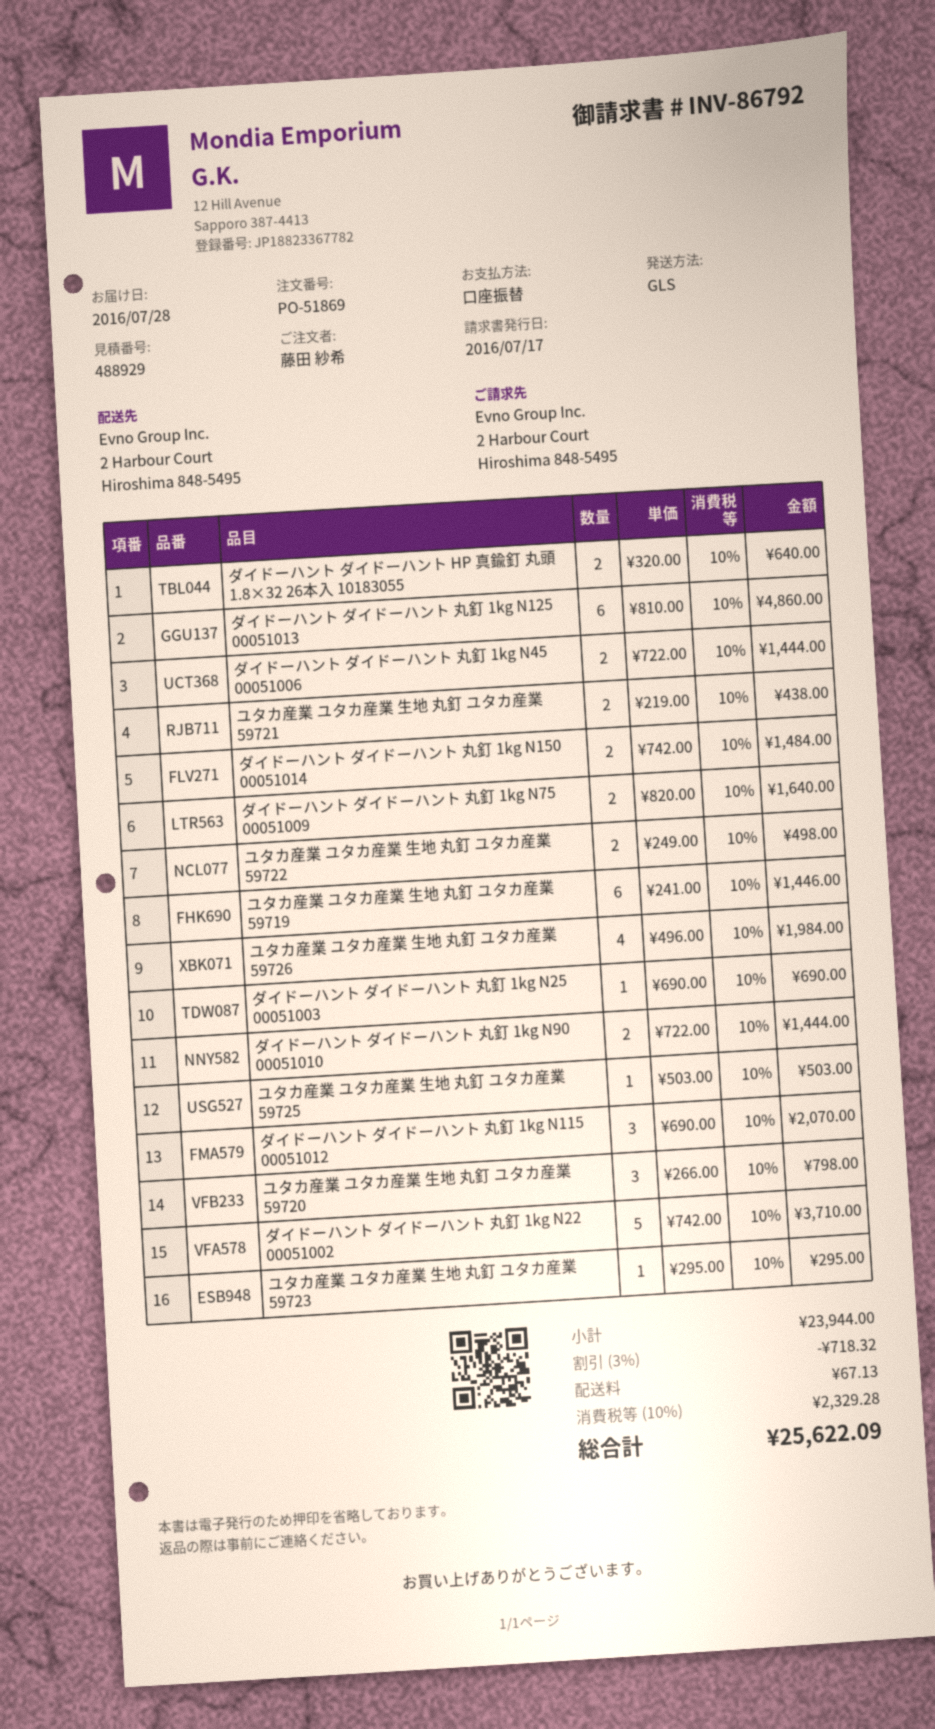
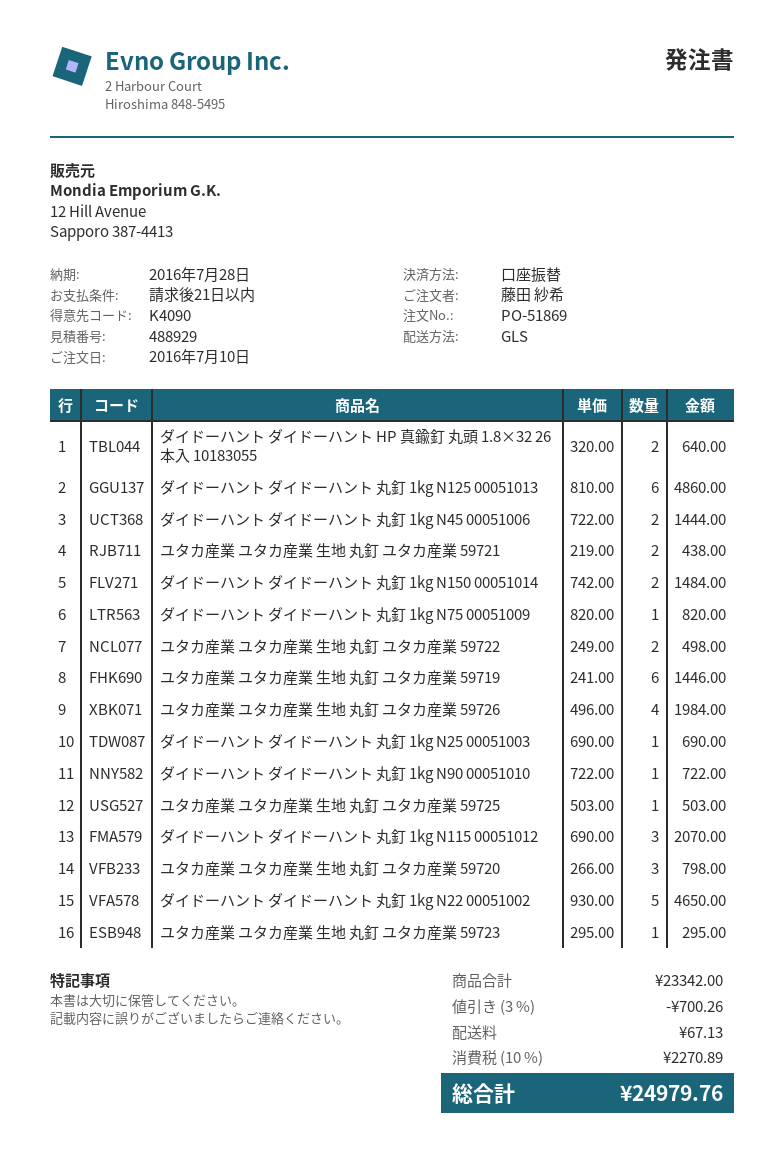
ダイドーハント ダイドーハント 丸釘 1kg N75 00051009: 2 x 820.00 = 1640.00 -> 1 x 820.00 = 820.00
ダイドーハント ダイドーハント 丸釘 1kg N90 00051010: 2 x 722.00 = 1444.00 -> 1 x 722.00 = 722.00
ダイドーハント ダイドーハント 丸釘 1kg N22 00051002: 5 x 742.00 = 3710.00 -> 5 x 930.00 = 4650.00
subtotal: 23944.00 -> 23342.00
discount: 3% = 718.32 -> 3% = 700.26
tax: 10% = 2329.28 -> 10% = 2270.89
total: 25622.09 -> 24979.76

